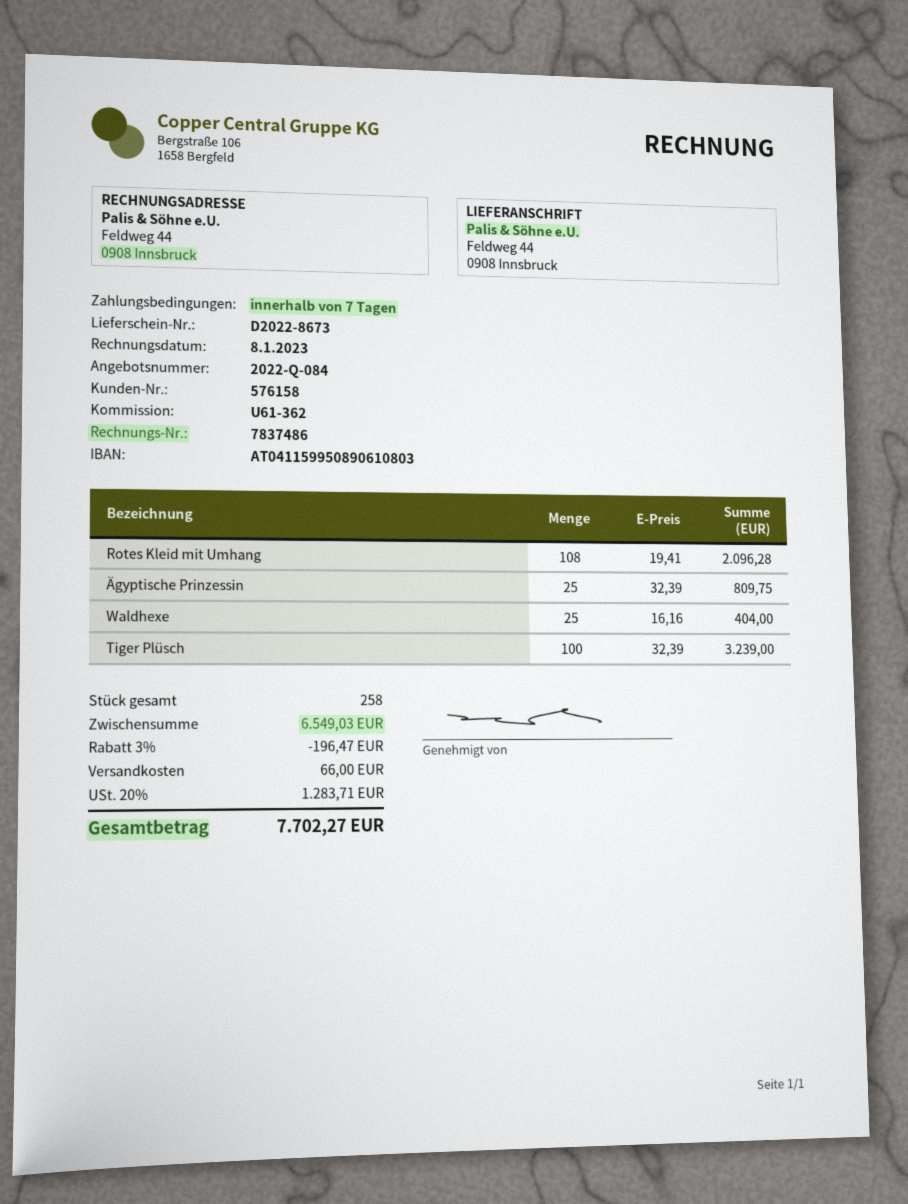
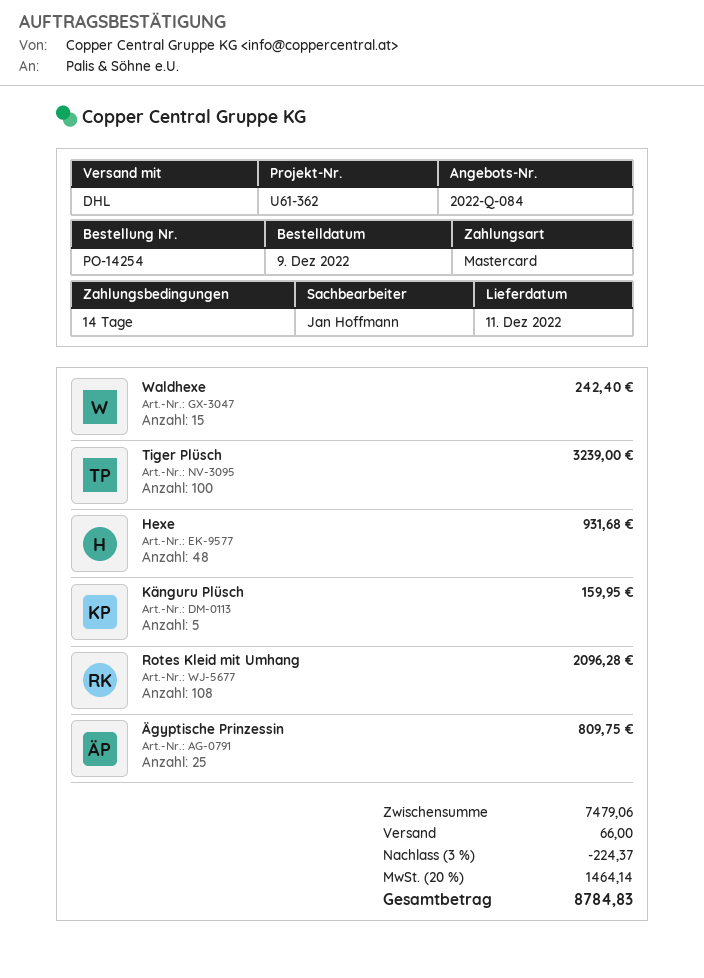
payment terms: 7 days -> 14 days
Waldhexe: 25 for 404.00 -> 15 for 242.40
Hexe: none -> 48 for 931.68
Känguru Plüsch: none -> 5 for 159.95
subtotal: 6549.03 -> 7479.06
discount: 3% = 196.47 -> 3% = 224.37
tax: 20% = 1283.71 -> 20% = 1464.14
total: 7702.27 -> 8784.83

